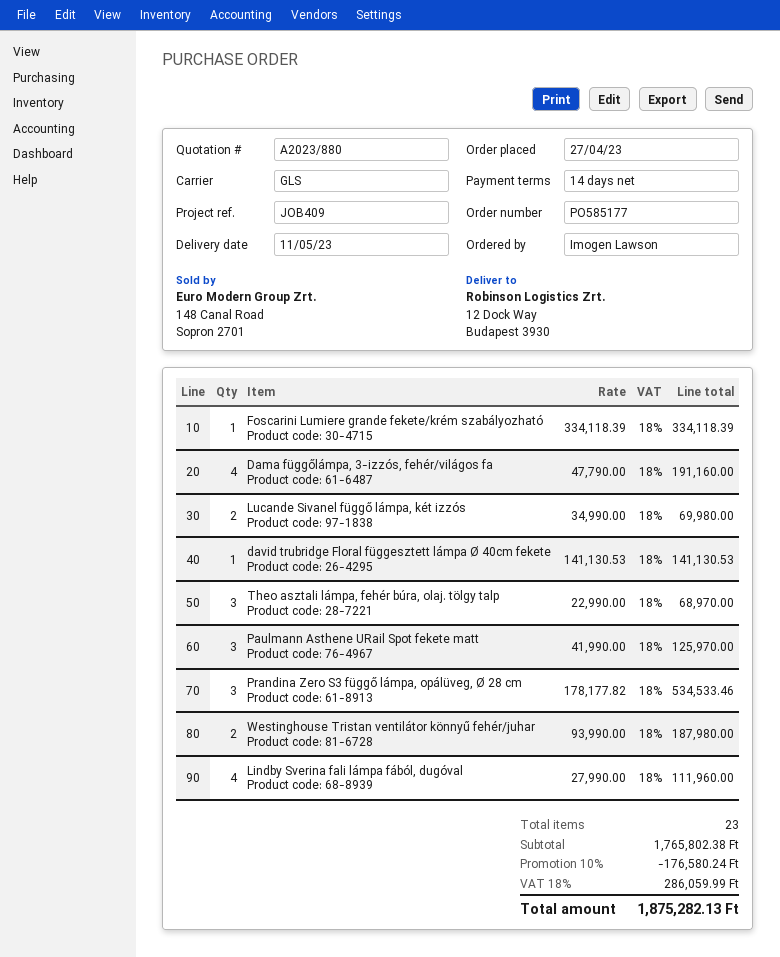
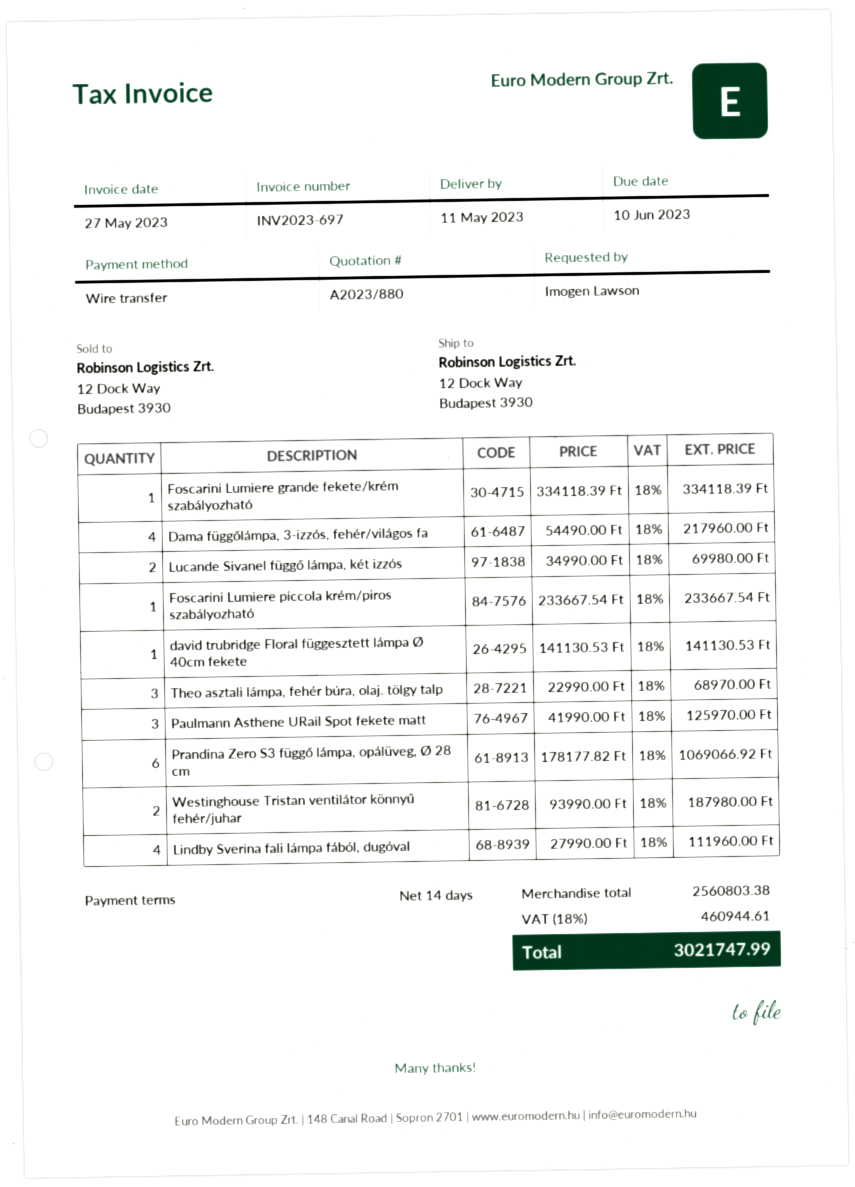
Dama függőlámpa, 3-izzós, fehér/világos fa: 4 x 47790.00 = 191160.00 -> 4 x 54490.00 = 217960.00
Prandina Zero S3 függő lámpa, opálüveg, Ø 28 cm: 3 x 178177.82 = 534533.46 -> 6 x 178177.82 = 1069066.92
Foscarini Lumiere piccola krém/piros szabályozható: none -> 1 x 233667.54 = 233667.54
subtotal: 1765802.38 -> 2560803.38
discount: 10% = 176580.24 -> none
tax: 18% = 286059.99 -> 18% = 460944.61
total: 1875282.13 -> 3021747.99

